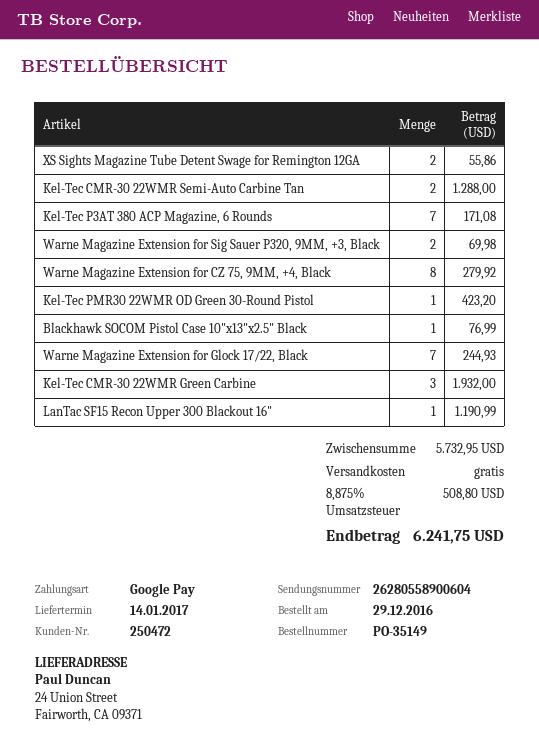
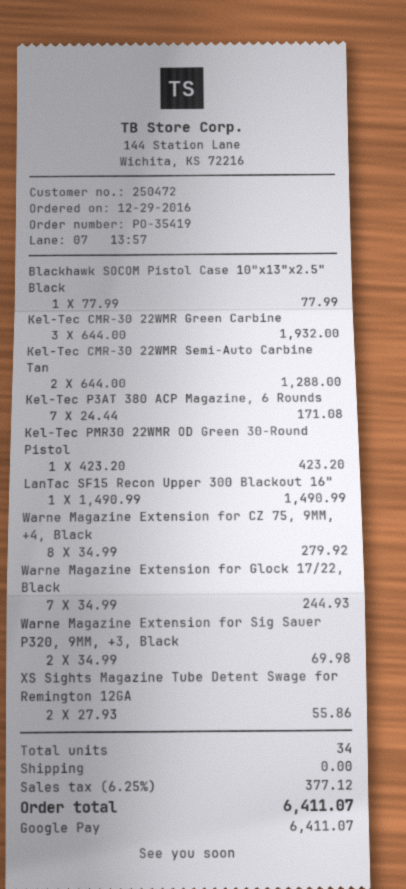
order number: PO-35149 -> PO-35419
Blackhawk SOCOM Pistol Case 10"x13"x2.5" Black: 1 for 76.99 -> 1 for 77.99
LanTac SF15 Recon Upper 300 Blackout 16": 1 for 1190.99 -> 1 for 1490.99
tax: 8.875% = 508.80 -> 6.25% = 377.12
total: 6241.75 -> 6411.07

